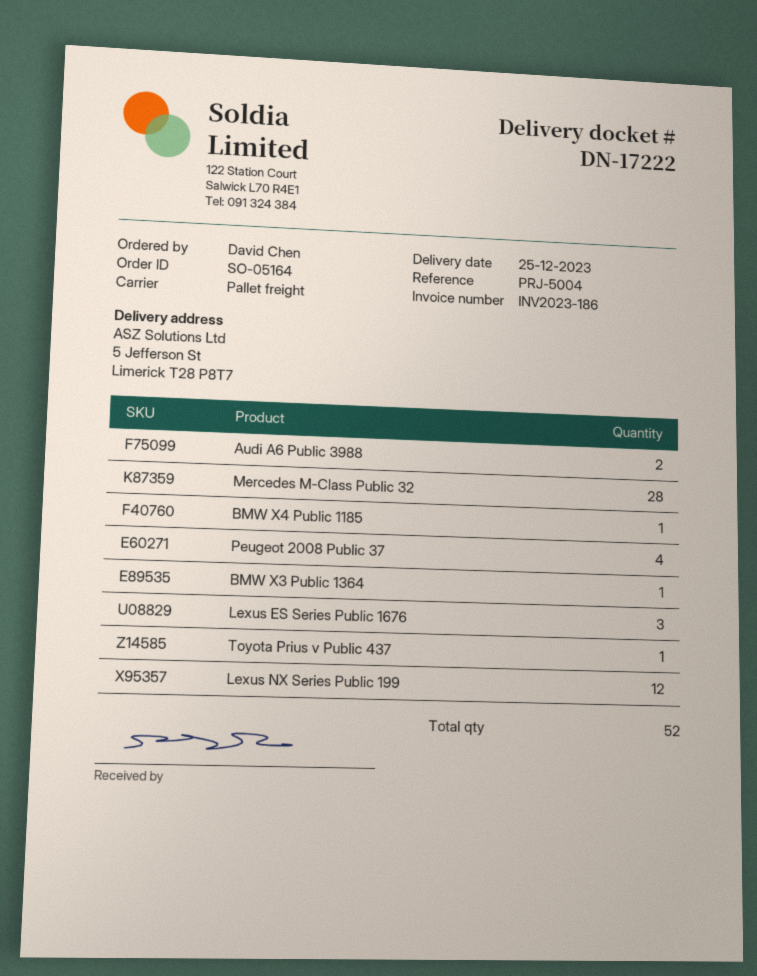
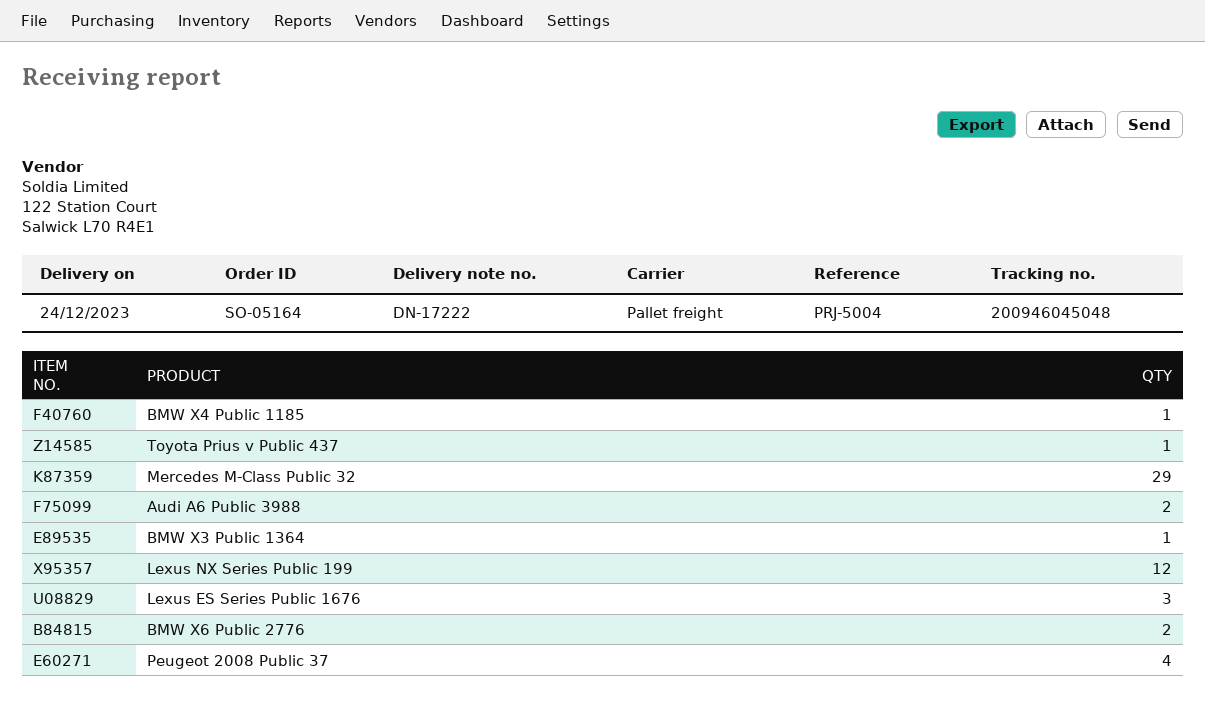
delivery date: 2023-12-25 -> 2023-12-24
Mercedes M-Class Public 32: 28 -> 29
BMW X6 Public 2776: none -> 2

